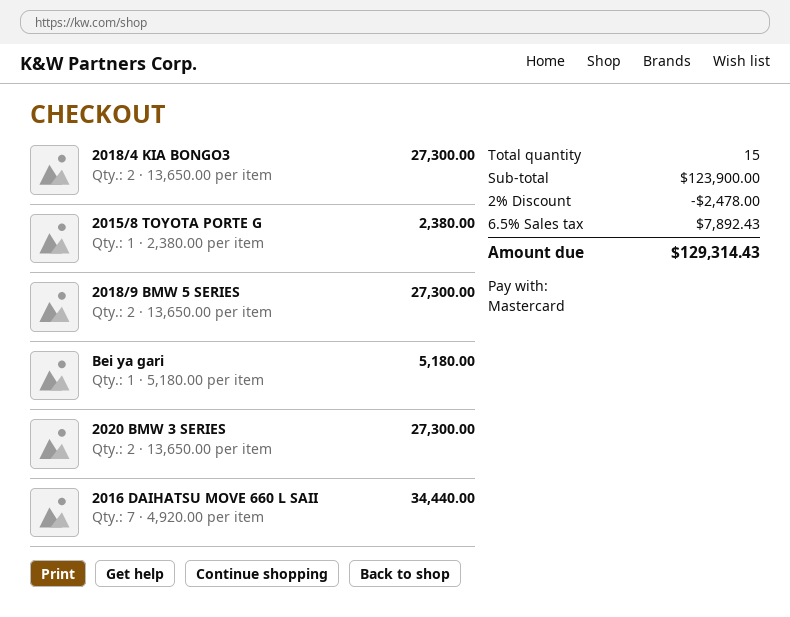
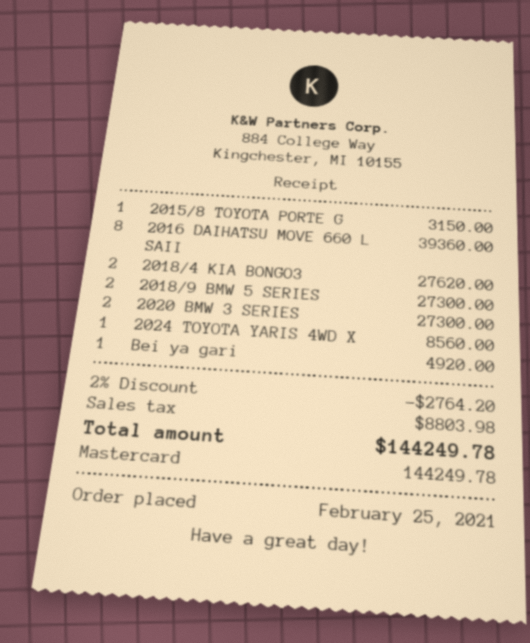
2018/4 KIA BONGO3: 2 for 27300.00 -> 2 for 27620.00
2015/8 TOYOTA PORTE G: 1 for 2380.00 -> 1 for 3150.00
Bei ya gari: 1 for 5180.00 -> 1 for 4920.00
2016 DAIHATSU MOVE 660 L SAII: 7 for 34440.00 -> 8 for 39360.00
2024 TOYOTA YARIS 4WD X: none -> 1 for 8560.00
discount: 2% = 2478.00 -> 2% = 2764.20
tax: 7892.43 -> 8803.98
total: 129314.43 -> 144249.78

